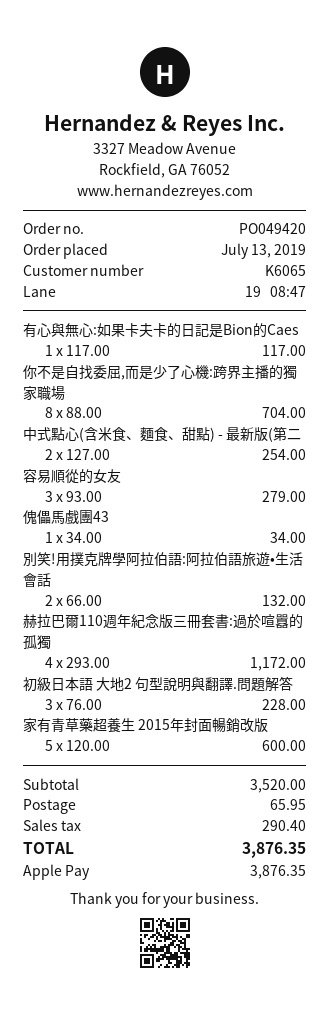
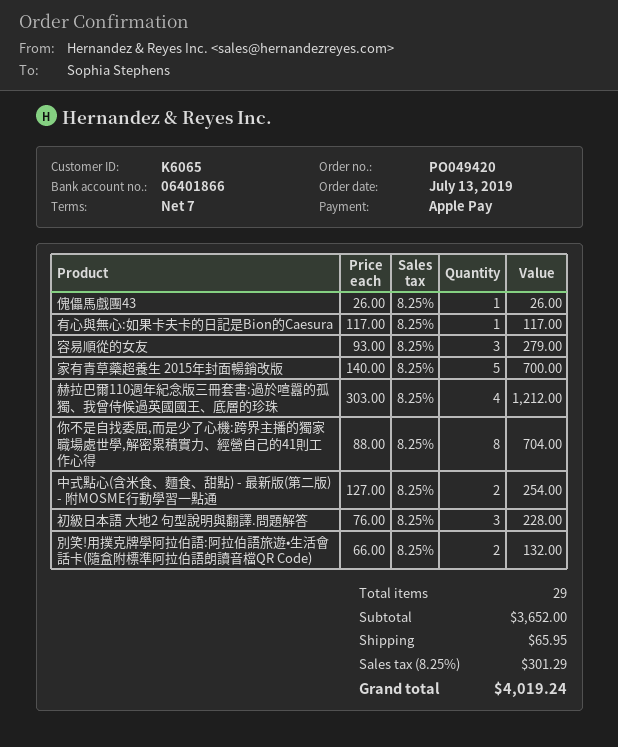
傀儡馬戲團43: 1 x 34.00 = 34.00 -> 1 x 26.00 = 26.00
赫拉巴爾110週年紀念版三冊套書:過於喧囂的孤獨: 4 x 293.00 = 1172.00 -> 4 x 303.00 = 1212.00
家有青草藥超養生 2015年封面暢銷改版: 5 x 120.00 = 600.00 -> 5 x 140.00 = 700.00
subtotal: 3520.00 -> 3652.00
tax: 290.40 -> 301.29
total: 3876.35 -> 4019.24

